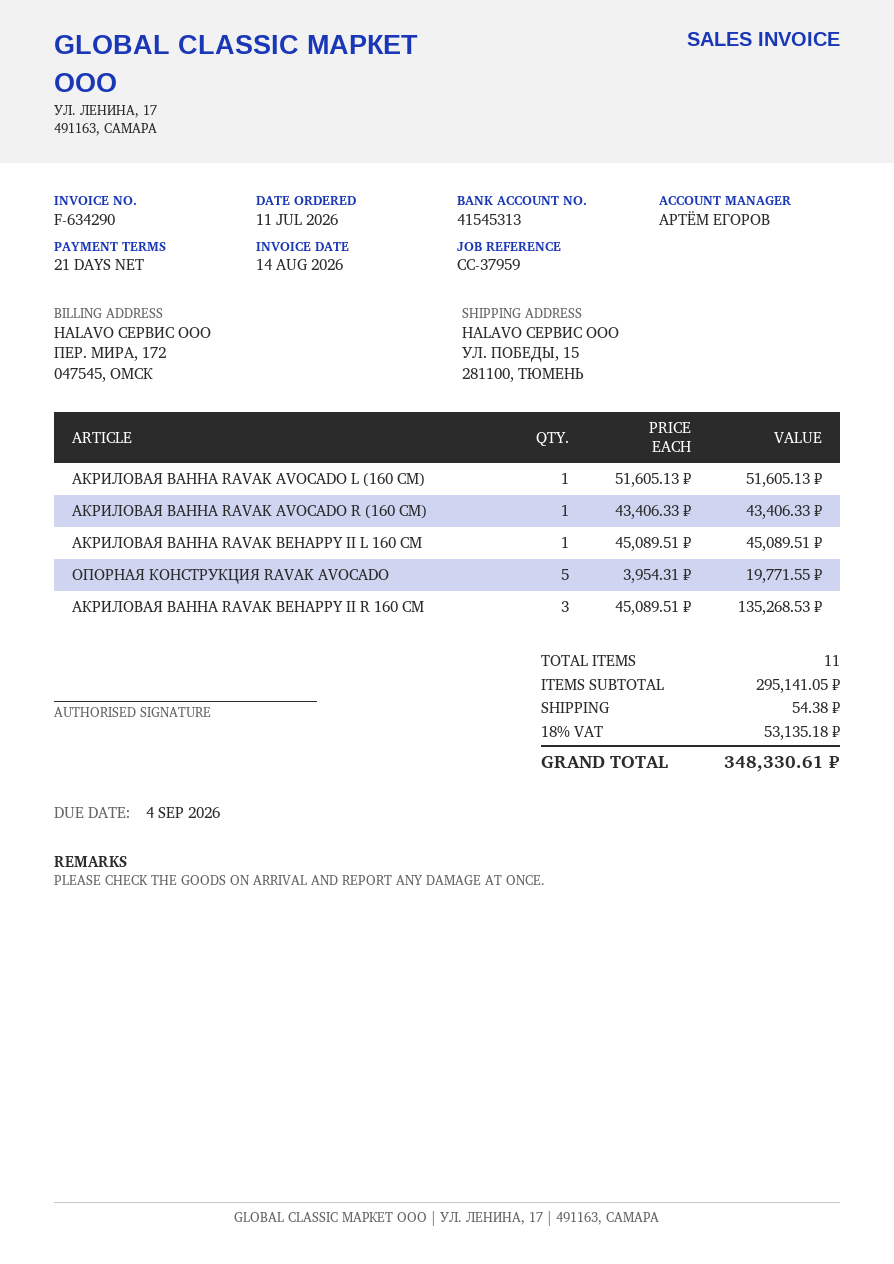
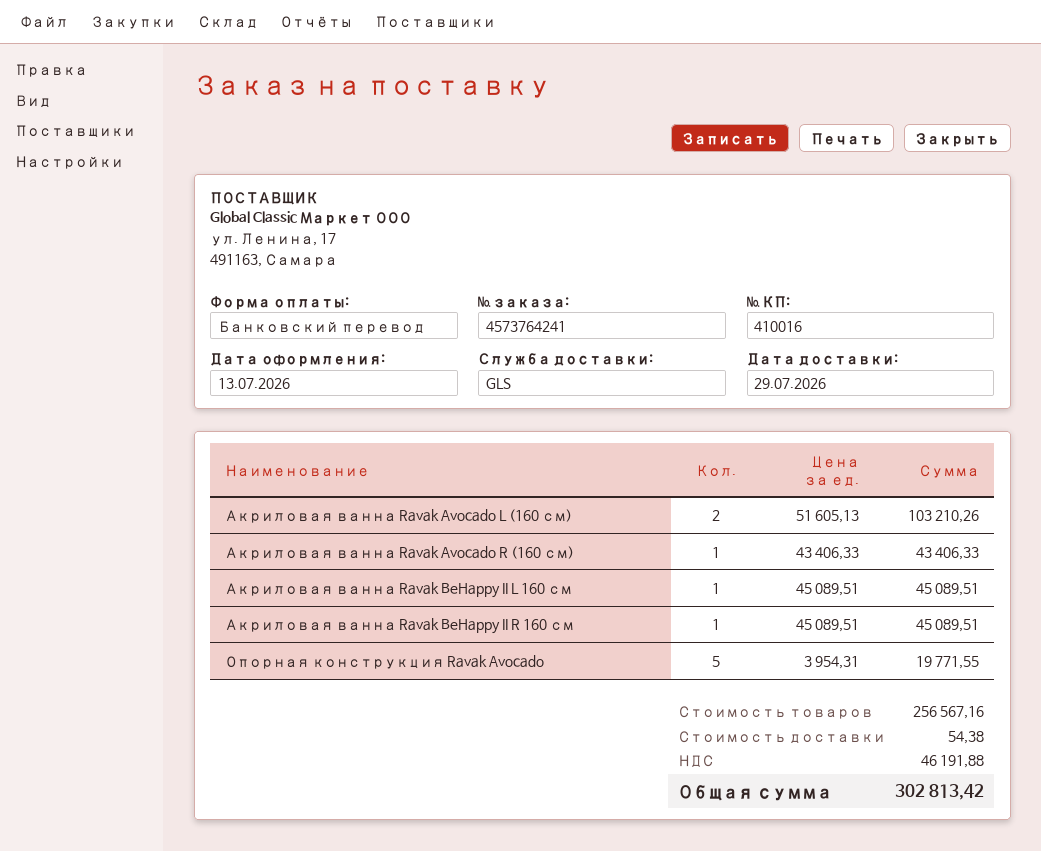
order date: 2026-07-11 -> 2026-07-13
АКРИЛОВАЯ ВАННА RAVAK AVOCADO L (160 СМ): 1 x 51605.13 = 51605.13 -> 2 x 51605.13 = 103210.26
АКРИЛОВАЯ ВАННА RAVAK BEHAPPY II R 160 СМ: 3 x 45089.51 = 135268.53 -> 1 x 45089.51 = 45089.51
subtotal: 295141.05 -> 256567.16
tax: 53135.18 -> 46191.88
total: 348330.61 -> 302813.42

